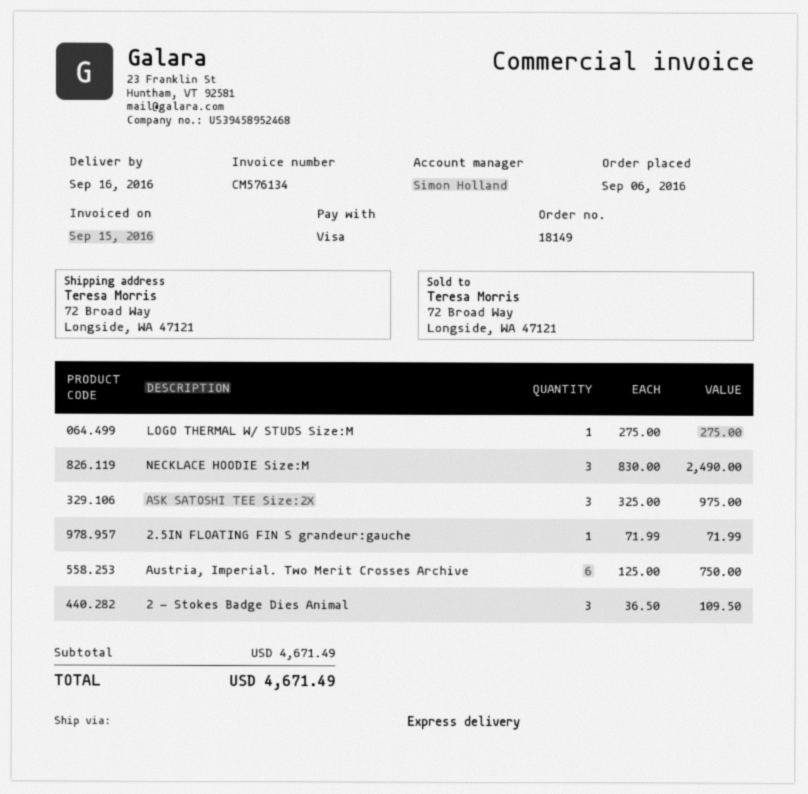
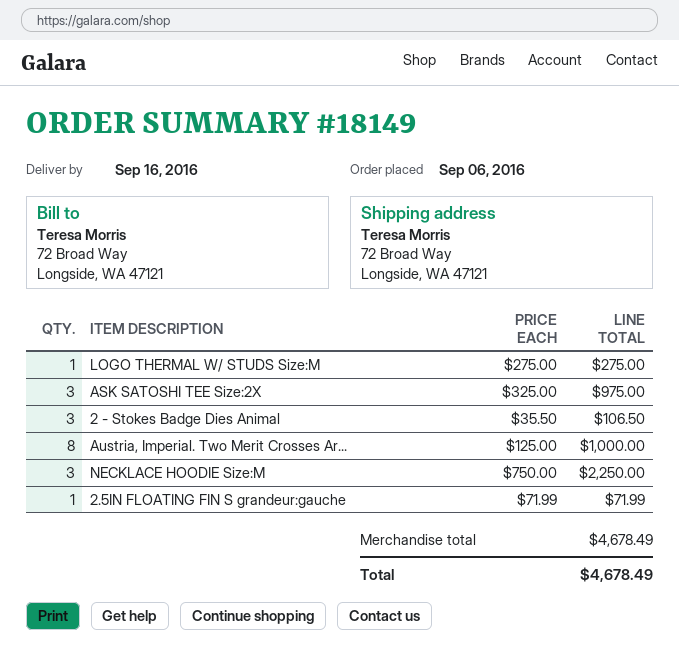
NECKLACE HOODIE Size:M: 3 x 830.00 = 2490.00 -> 3 x 750.00 = 2250.00
Austria, Imperial. Two Merit Crosses Archive: 6 x 125.00 = 750.00 -> 8 x 125.00 = 1000.00
2 - Stokes Badge Dies Animal: 3 x 36.50 = 109.50 -> 3 x 35.50 = 106.50
subtotal: 4671.49 -> 4678.49
total: 4671.49 -> 4678.49

